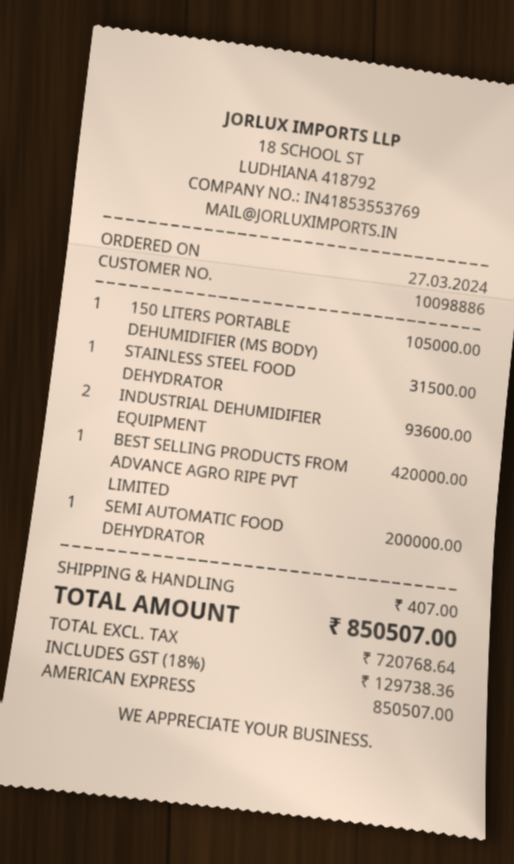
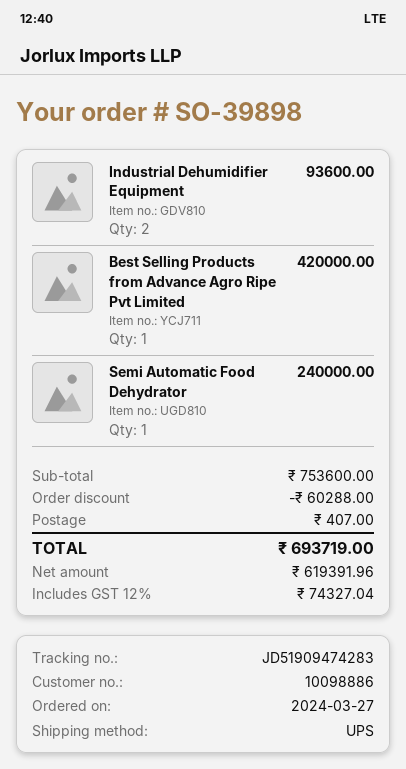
150 LITERS PORTABLE DEHUMIDIFIER (MS BODY): 1 for 105000.00 -> none
STAINLESS STEEL FOOD DEHYDRATOR: 1 for 31500.00 -> none
SEMI AUTOMATIC FOOD DEHYDRATOR: 1 for 200000.00 -> 1 for 240000.00
discount: none -> 60288.00
net: 720768.64 -> 619391.96
tax: 18% = 129738.36 -> 12% = 74327.04
total: 850507.00 -> 693719.00

